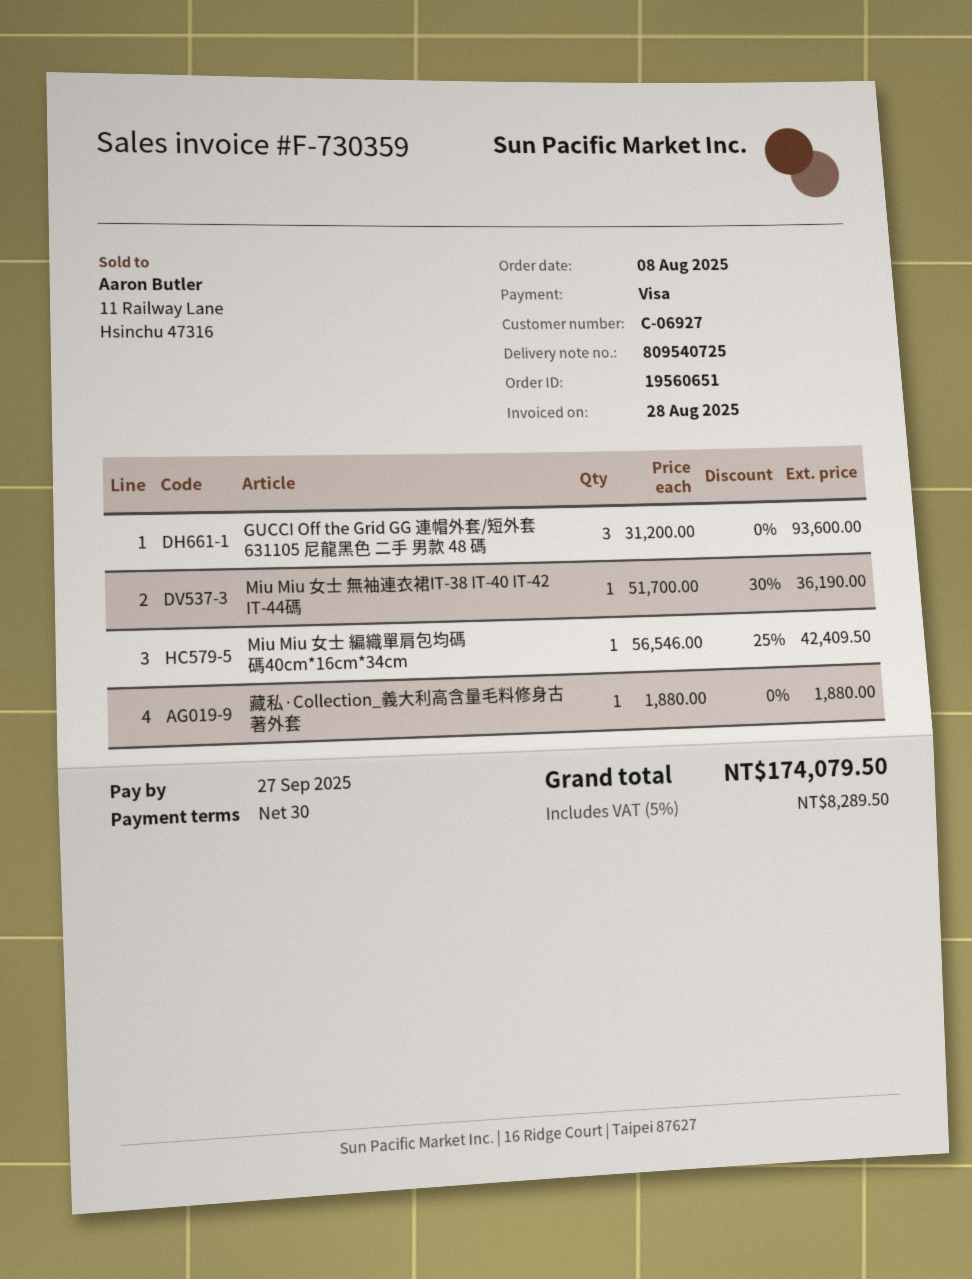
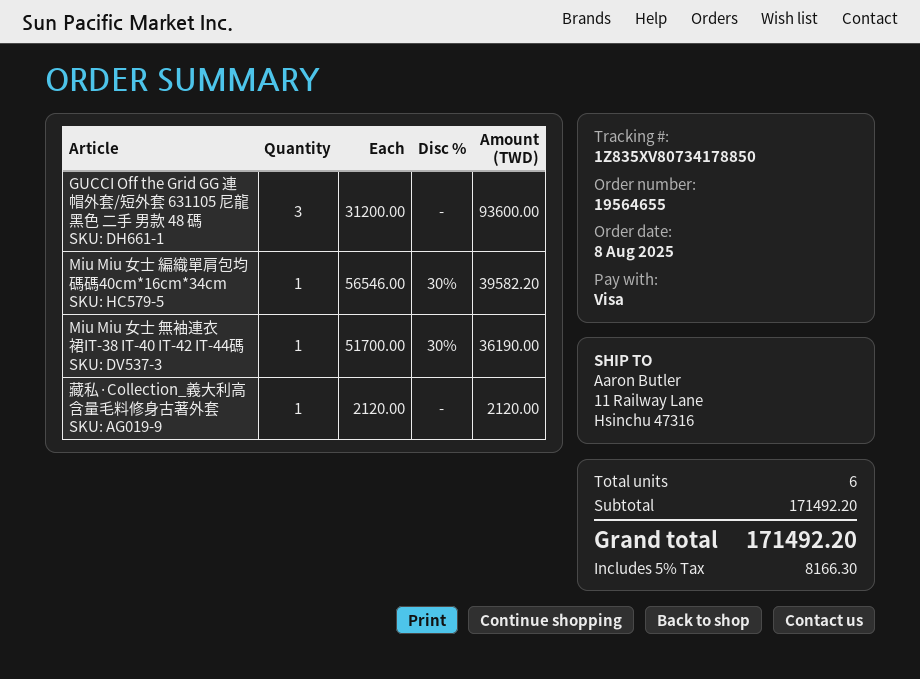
order number: 19560651 -> 19564655
Miu Miu 女士 編織單肩包均碼碼40cm*16cm*34cm: 1 x 56546.00 - 25% = 42409.50 -> 1 x 56546.00 - 30% = 39582.20
藏私·Collection_義大利高含量毛料修身古著外套: 1 x 1880.00 = 1880.00 -> 1 x 2120.00 = 2120.00
tax: 5% = 8289.50 -> 5% = 8166.30
total: 174079.50 -> 171492.20

